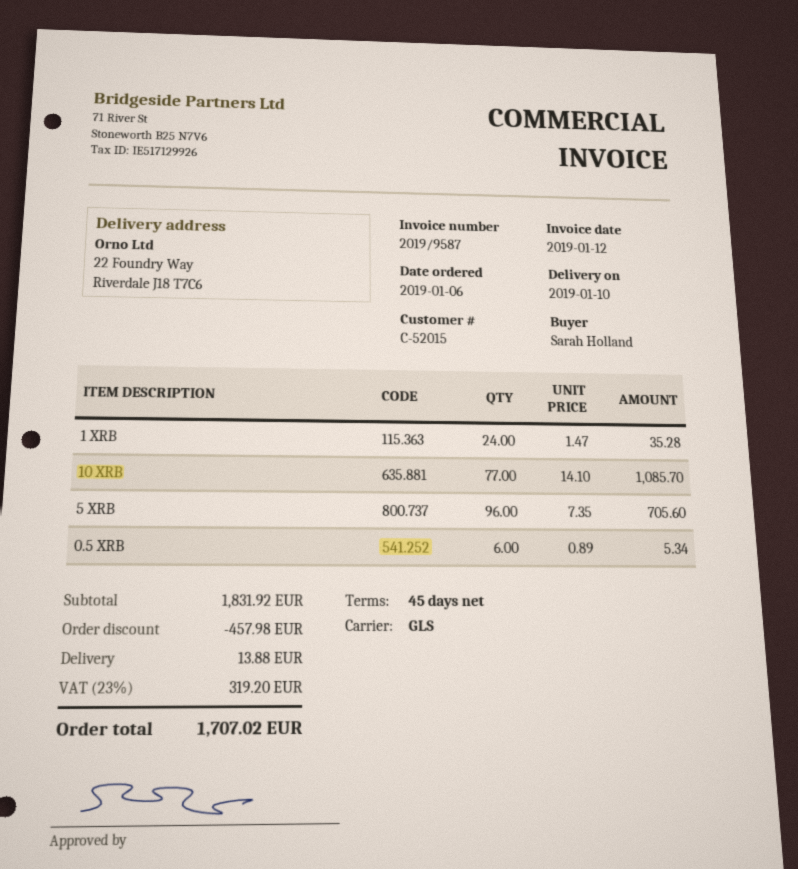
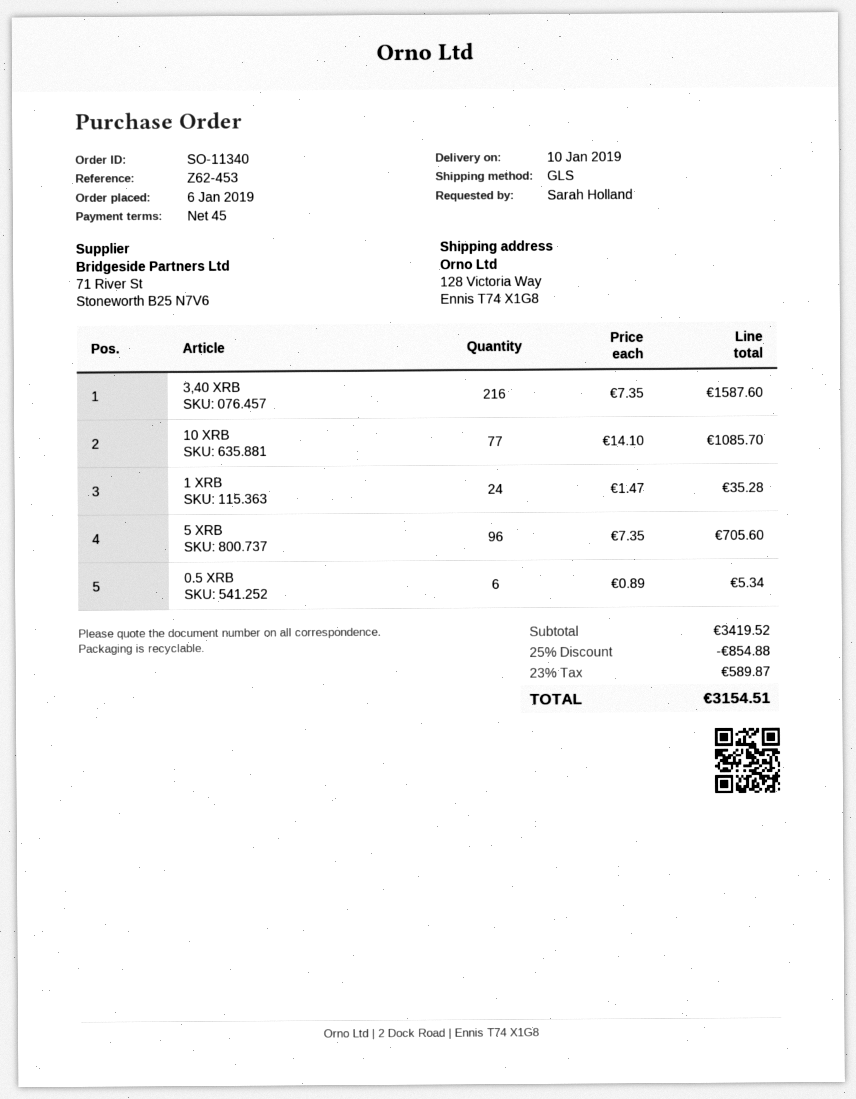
ship to: 22 Foundry Way, Riverdale J18 T7C6 -> 128 Victoria Way, Ennis T74 X1G8
3,40 XRB: none -> 216 x 7.35 = 1587.60
subtotal: 1831.92 -> 3419.52
discount: 457.98 -> 854.88
shipping: 13.88 -> none
tax: 23% = 319.20 -> 23% = 589.87
total: 1707.02 -> 3154.51

